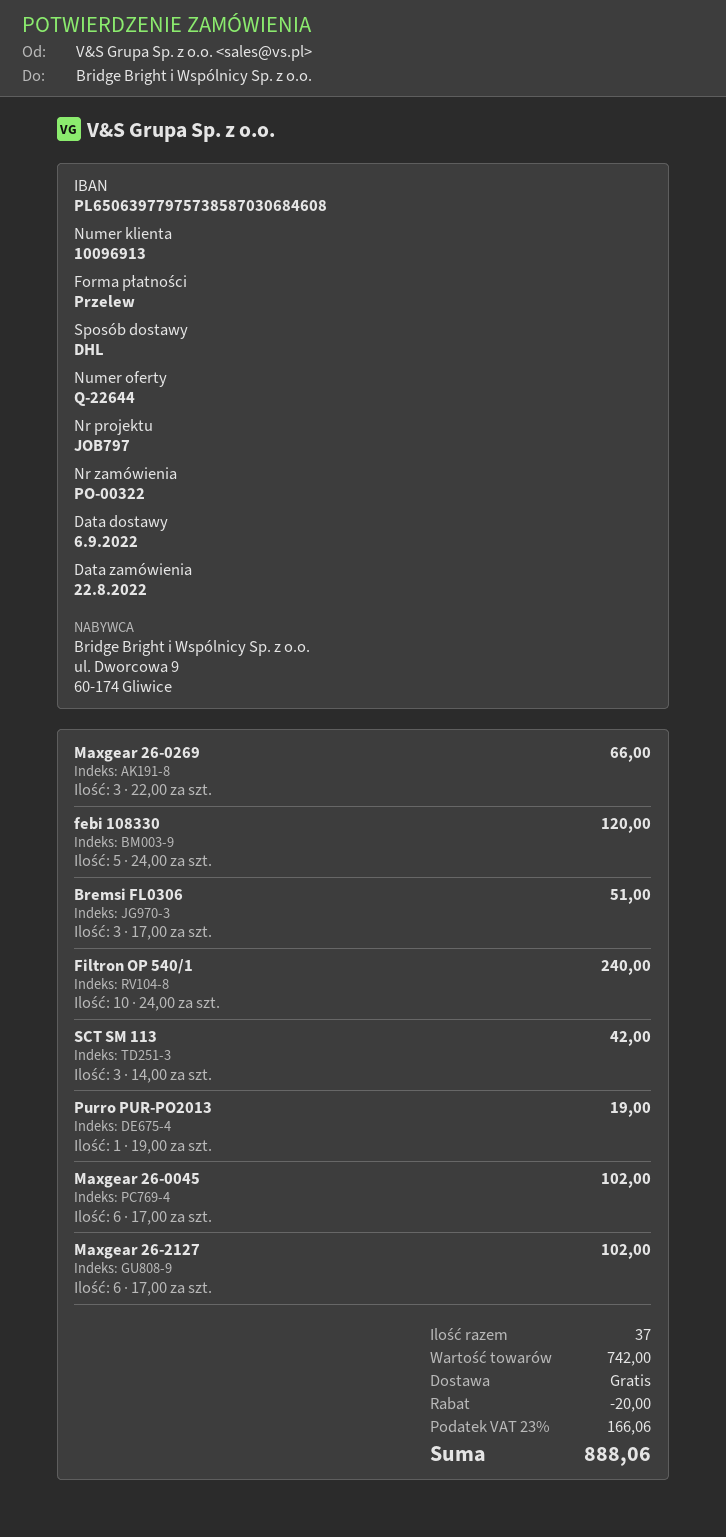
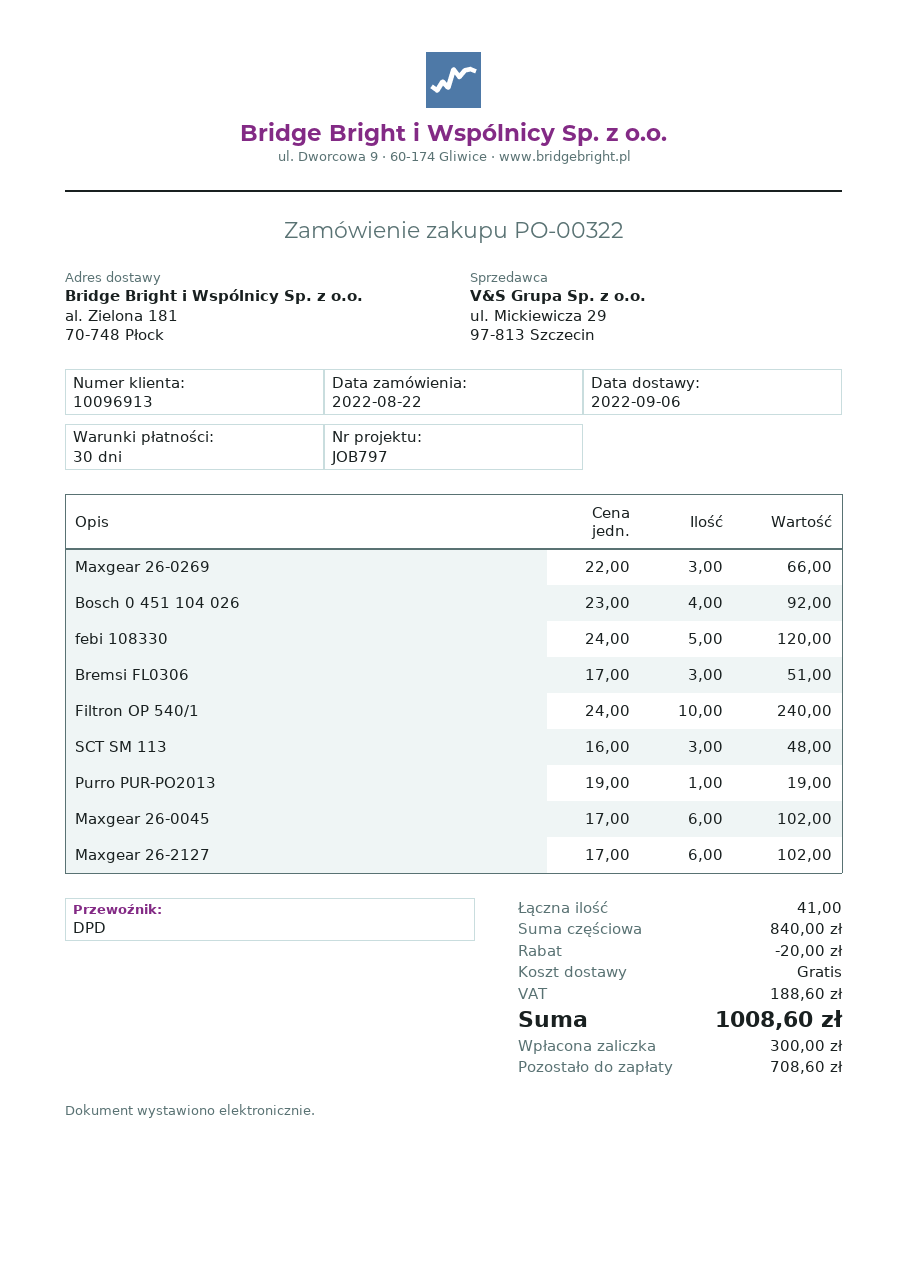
shipping method: DHL -> DPD
SCT SM 113: 3 x 14.00 = 42.00 -> 3 x 16.00 = 48.00
Bosch 0 451 104 026: none -> 4 x 23.00 = 92.00
total quantity: 37 -> 41
subtotal: 742.00 -> 840.00
tax: 166.06 -> 188.60
total: 888.06 -> 1008.60

